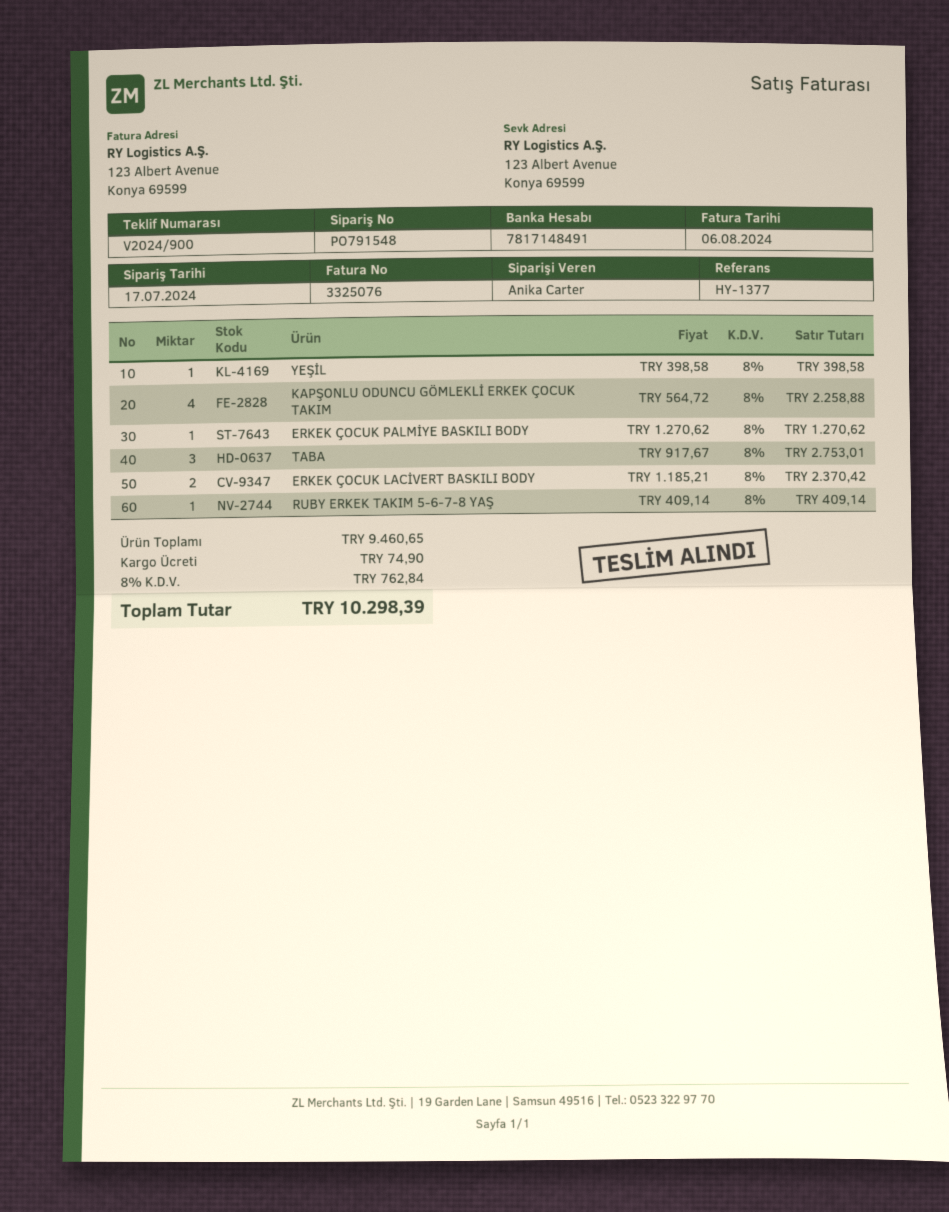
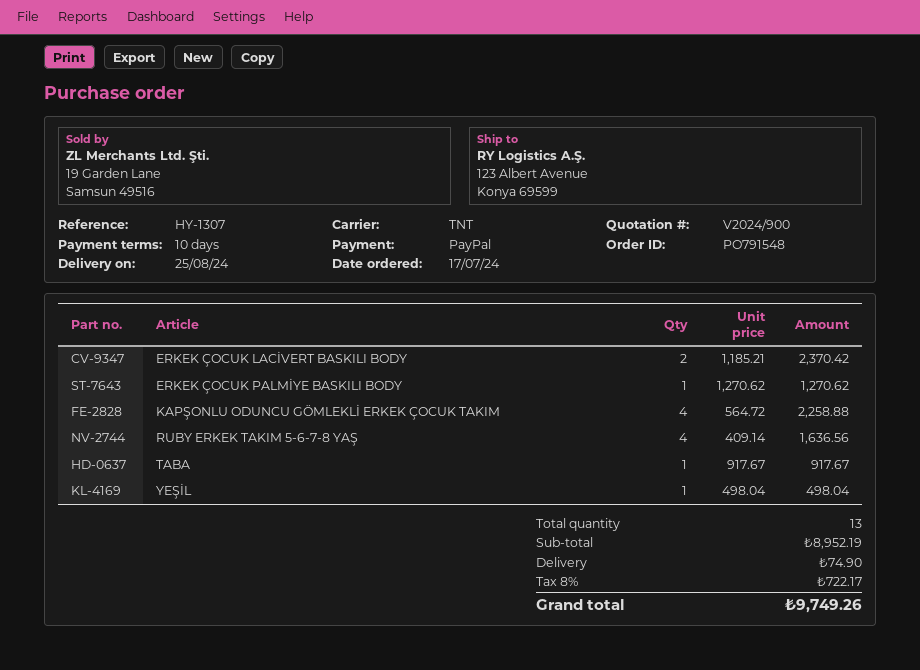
reference: HY-1377 -> HY-1307
YEŞİL: 1 x 398.58 = 398.58 -> 1 x 498.04 = 498.04
TABA: 3 x 917.67 = 2753.01 -> 1 x 917.67 = 917.67
RUBY ERKEK TAKIM 5-6-7-8 YAŞ: 1 x 409.14 = 409.14 -> 4 x 409.14 = 1636.56
subtotal: 9460.65 -> 8952.19
tax: 8% = 762.84 -> 8% = 722.17
total: 10298.39 -> 9749.26

